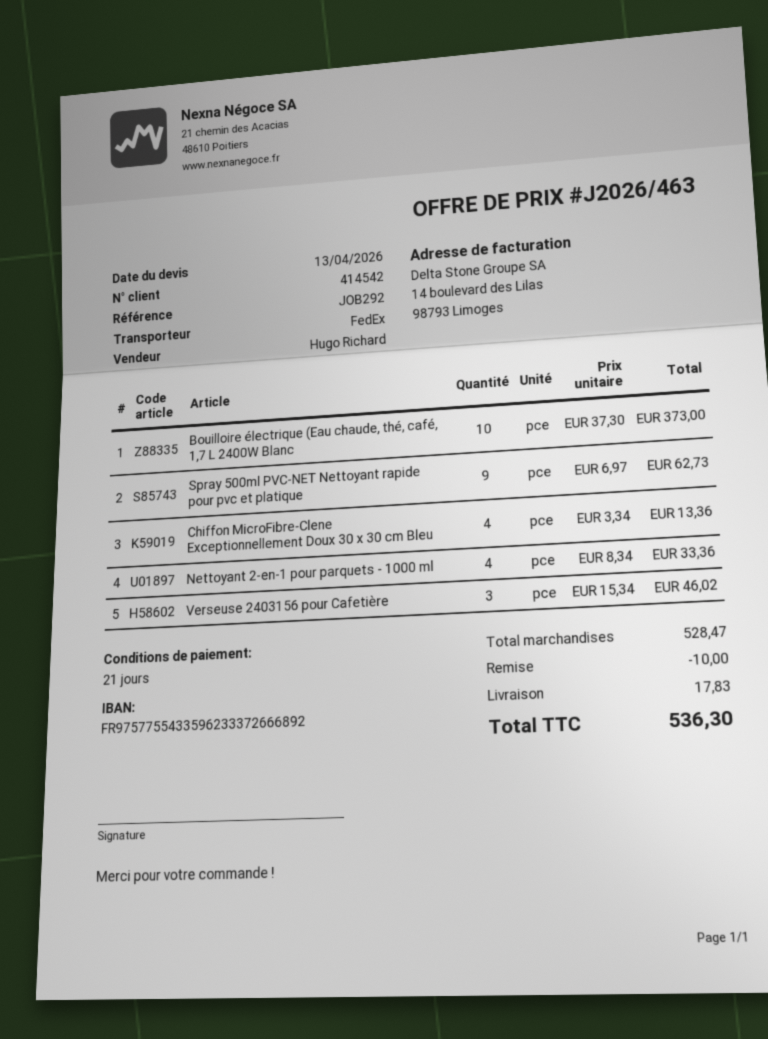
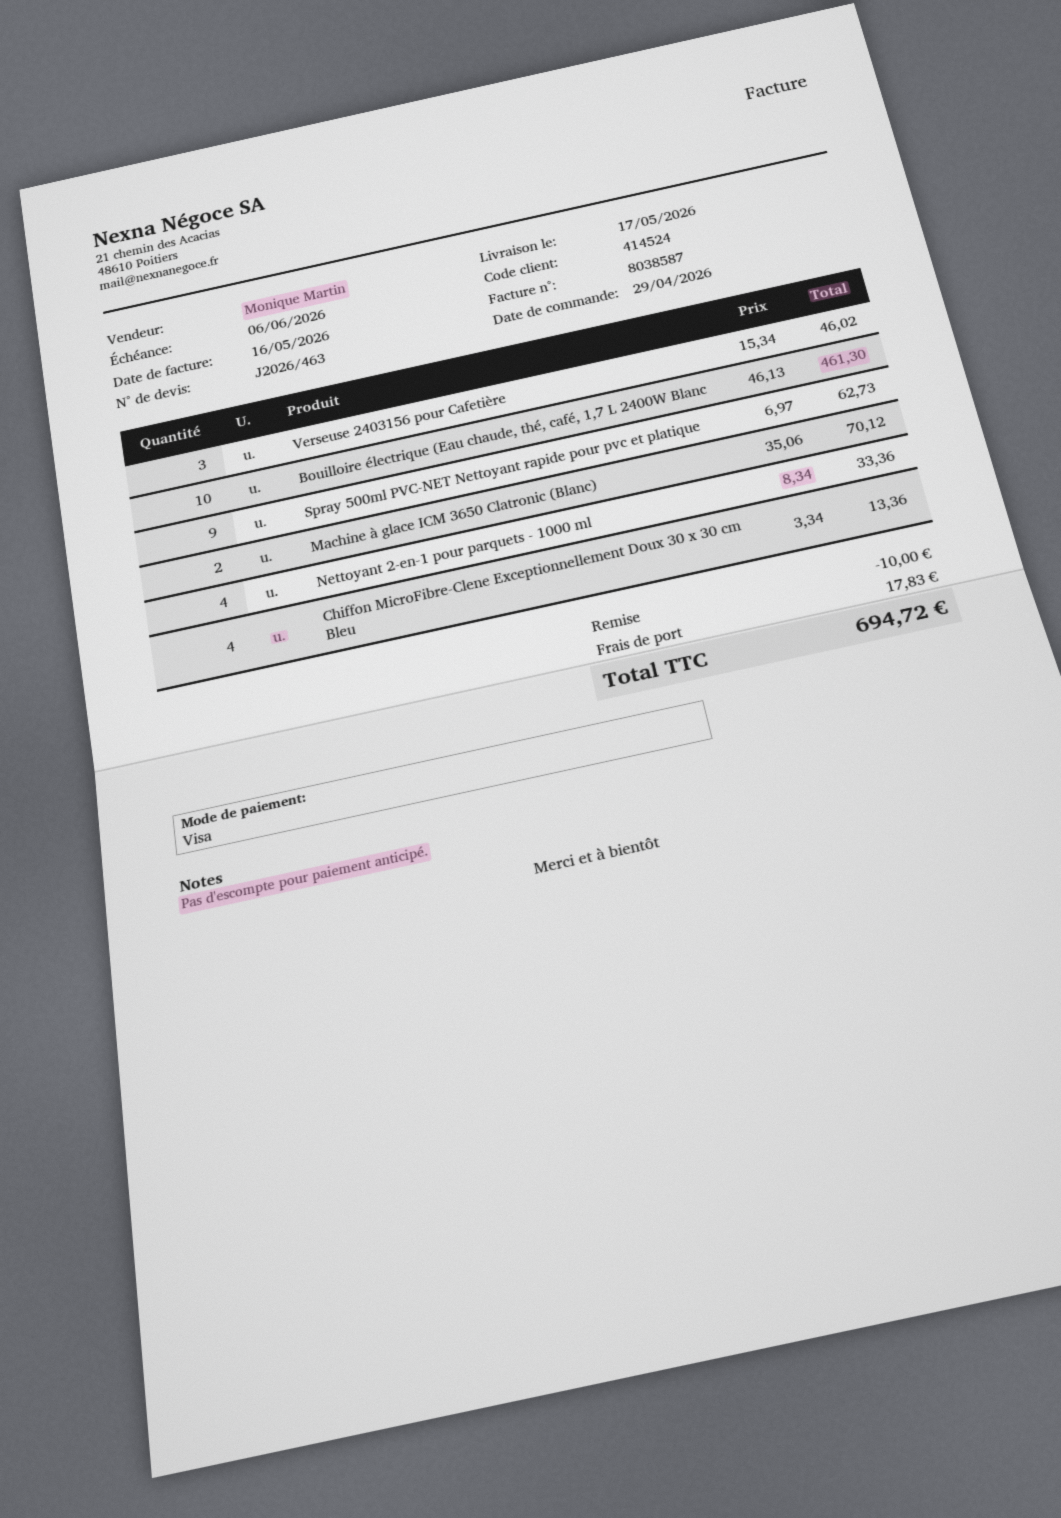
customer number: 414542 -> 414524
sales rep: Hugo Richard -> Monique Martin
Bouilloire électrique (Eau chaude, thé, café, 1,7 L 2400W Blanc: 10 x 37.30 = 373.00 -> 10 x 46.13 = 461.30
Machine à glace ICM 3650 Clatronic (Blanc): none -> 2 x 35.06 = 70.12
total: 536.30 -> 694.72

